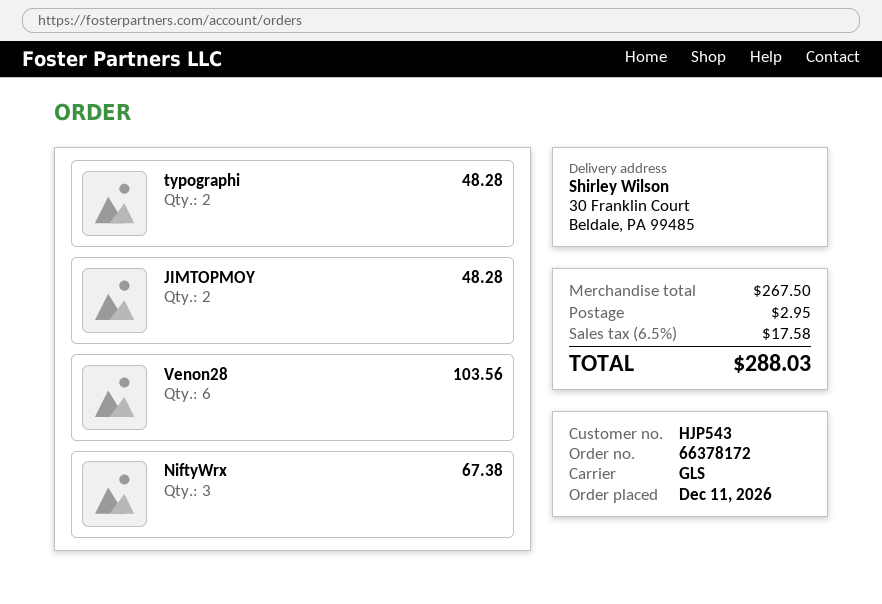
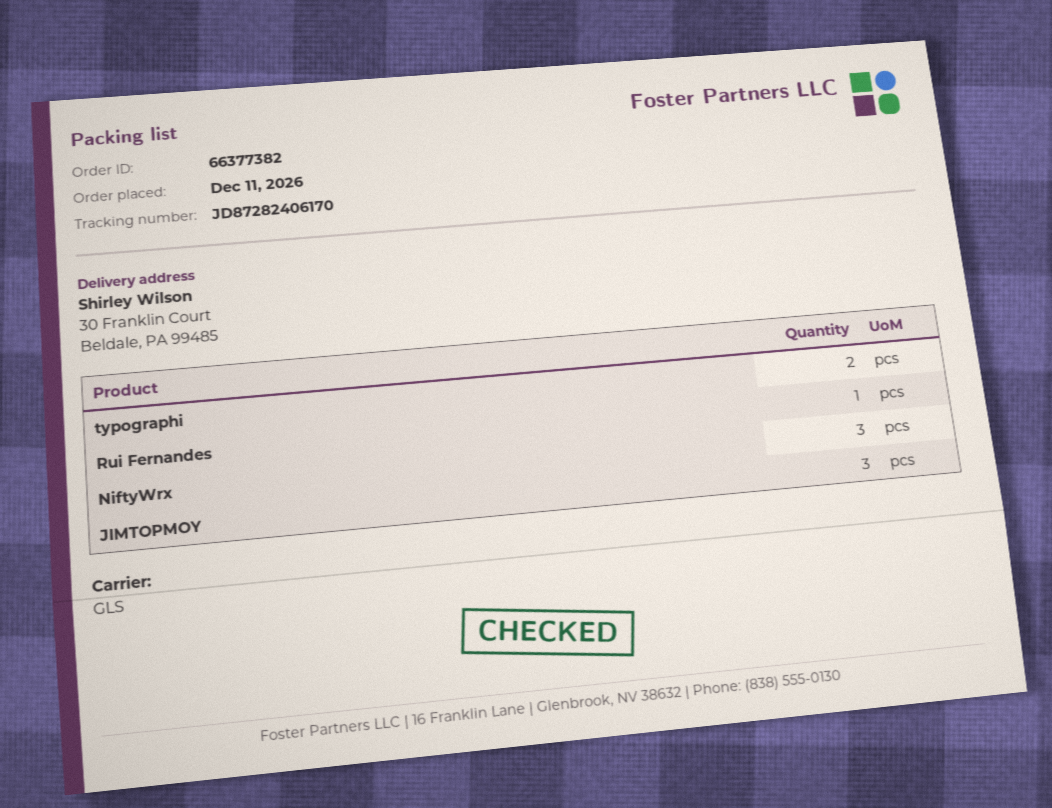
order number: 66378172 -> 66377382
JIMTOPMOY: 2 -> 3
Venon28: 6 -> none
Rui Fernandes: none -> 1

